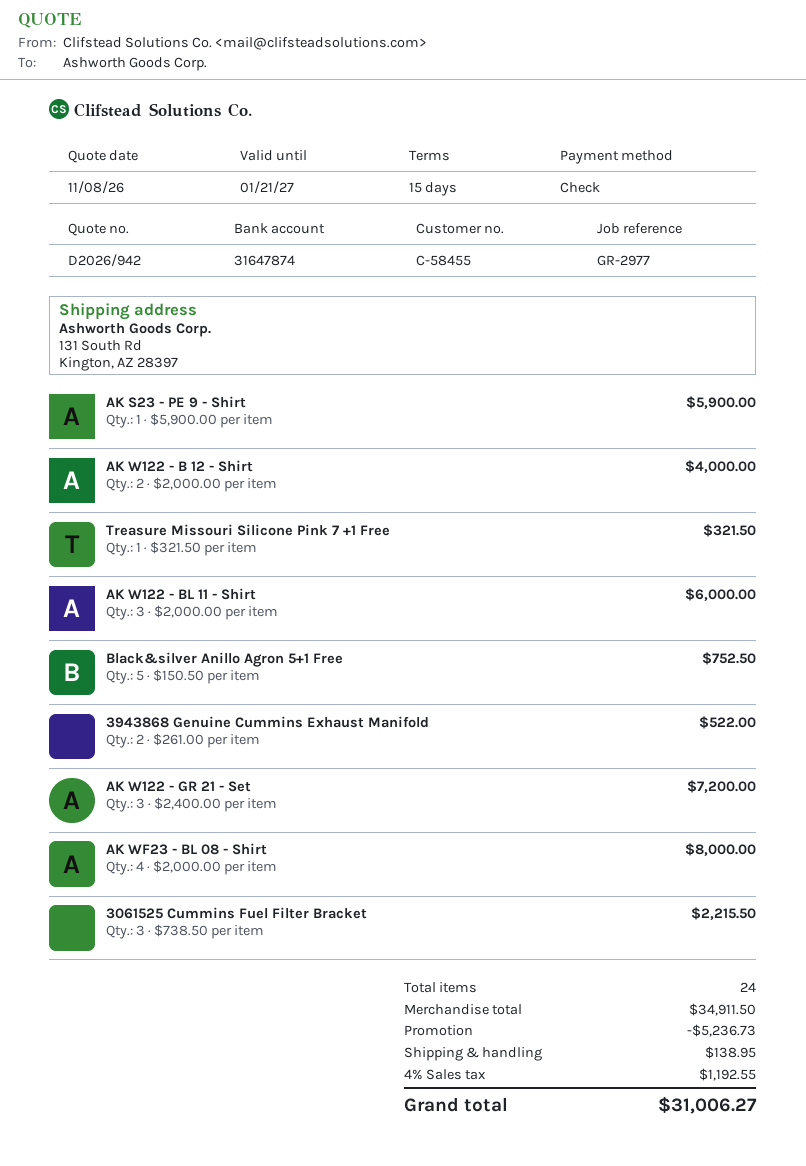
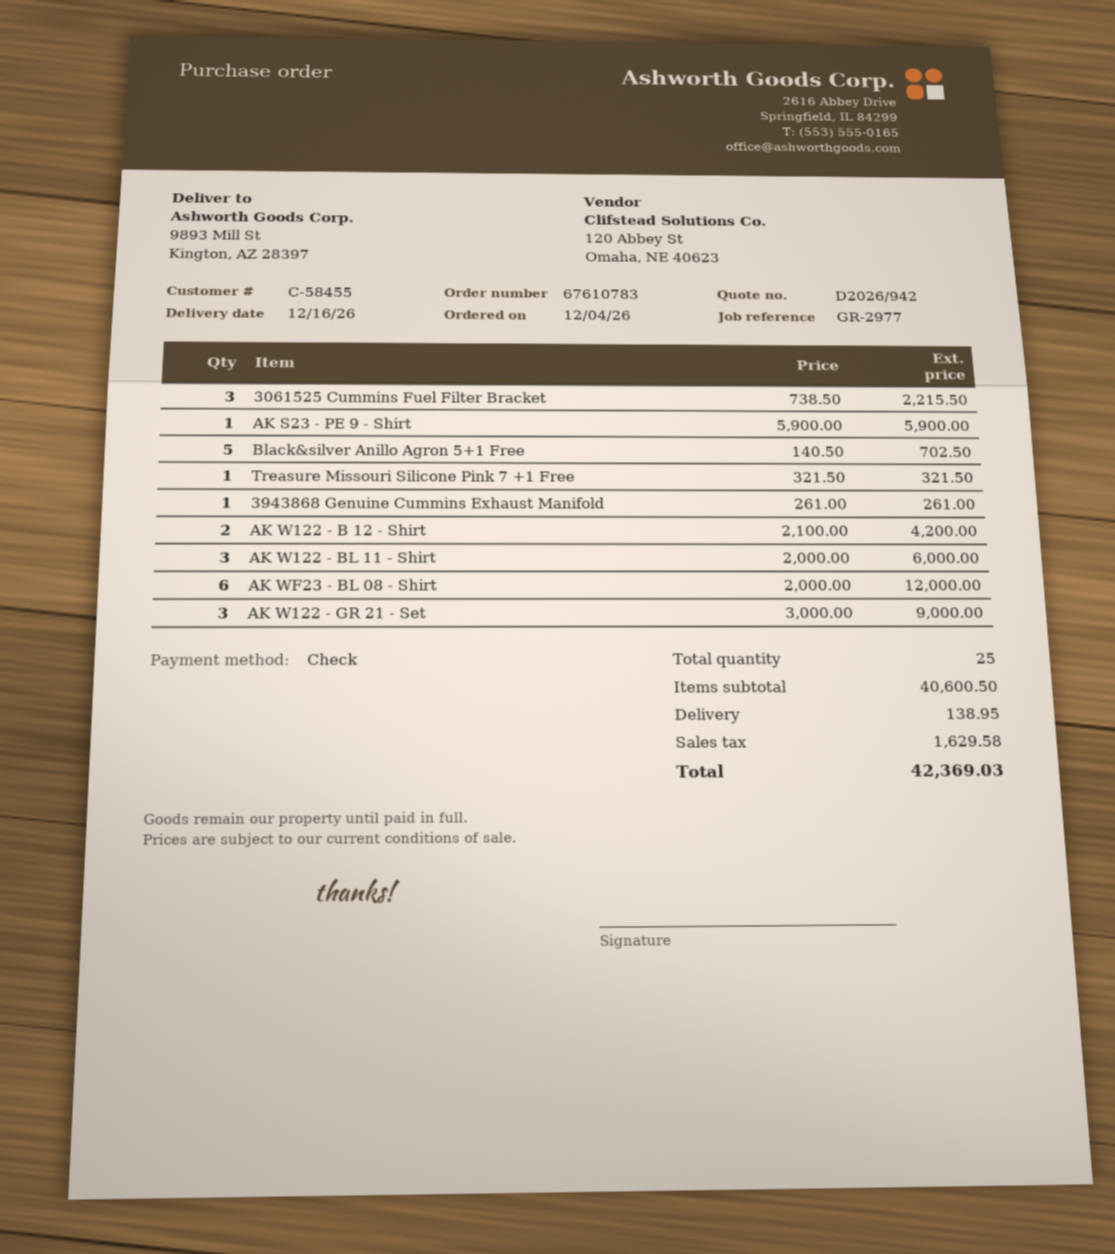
ship to: 131 South Rd, Kington, AZ 28397 -> 9893 Mill St, Kington, AZ 28397
AK W122 - B 12 - Shirt: 2 x 2000.00 = 4000.00 -> 2 x 2100.00 = 4200.00
Black&silver Anillo Agron 5+1 Free: 5 x 150.50 = 752.50 -> 5 x 140.50 = 702.50
3943868 Genuine Cummins Exhaust Manifold: 2 x 261.00 = 522.00 -> 1 x 261.00 = 261.00
AK W122 - GR 21 - Set: 3 x 2400.00 = 7200.00 -> 3 x 3000.00 = 9000.00
AK WF23 - BL 08 - Shirt: 4 x 2000.00 = 8000.00 -> 6 x 2000.00 = 12000.00
total quantity: 24 -> 25
subtotal: 34911.50 -> 40600.50
discount: 5236.73 -> none
tax: 1192.55 -> 1629.58
total: 31006.27 -> 42369.03

